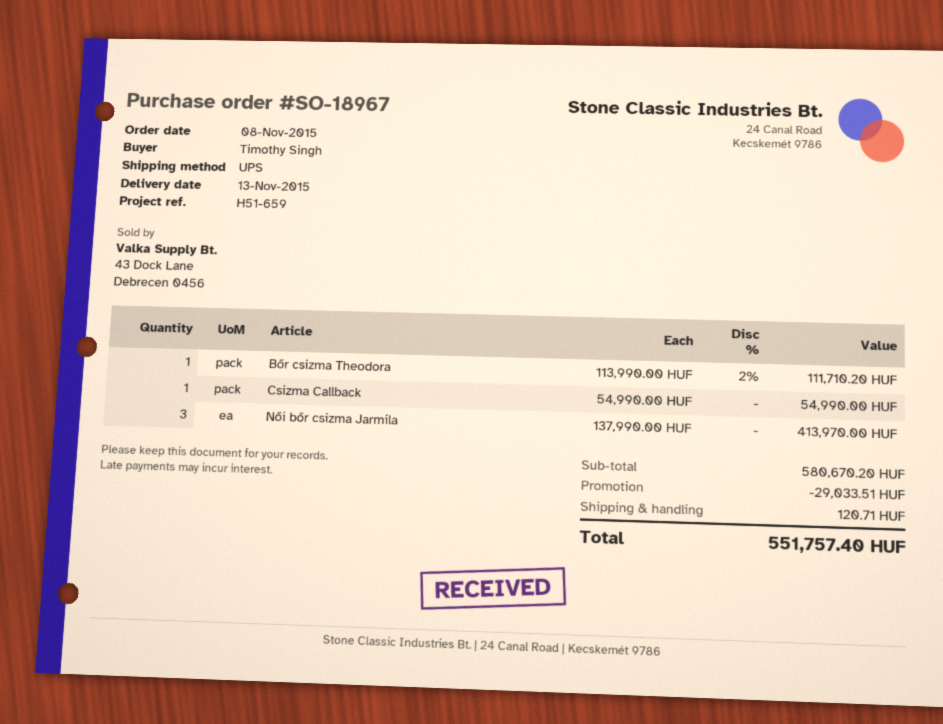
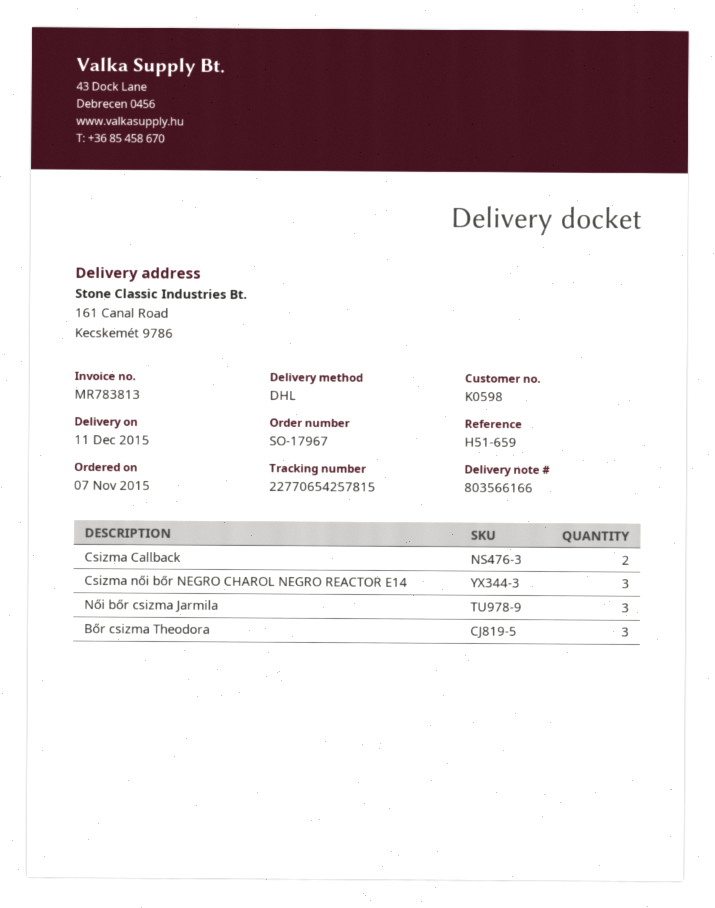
order number: SO-18967 -> SO-17967
order date: 2015-11-08 -> 2015-11-07
delivery date: 2015-11-13 -> 2015-12-11
shipping method: UPS -> DHL
Bőr csizma Theodora: 1 -> 3
Csizma Callback: 1 -> 2
Csizma női bőr NEGRO CHAROL NEGRO REACTOR E14: none -> 3

